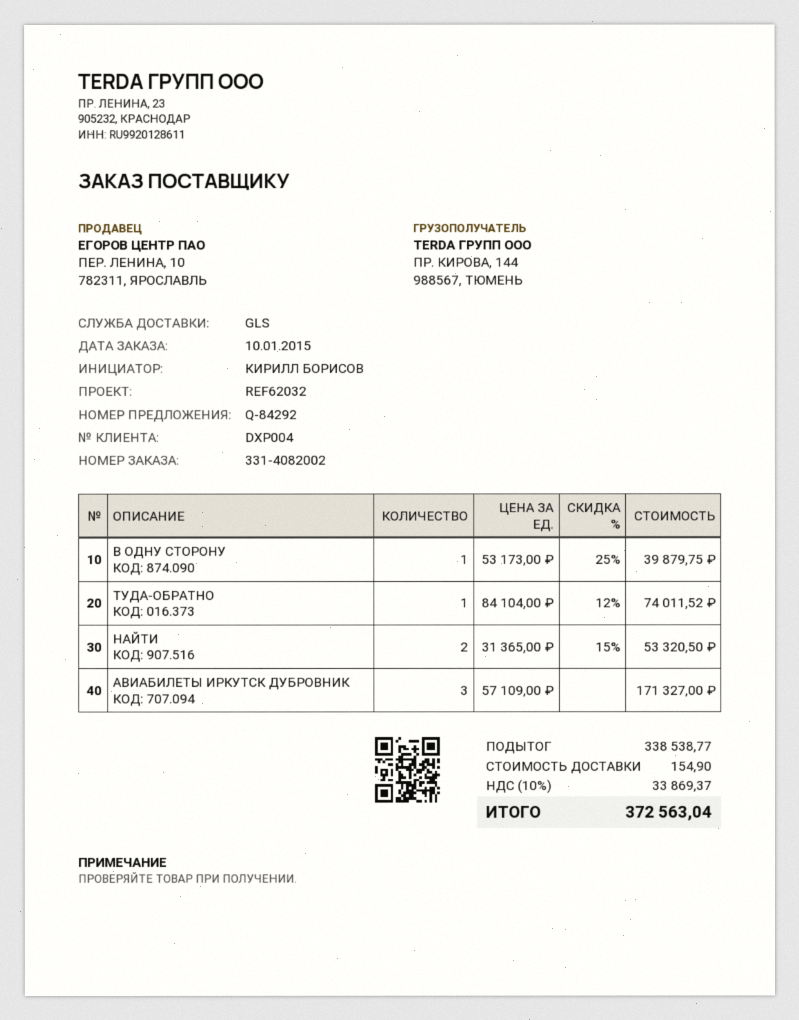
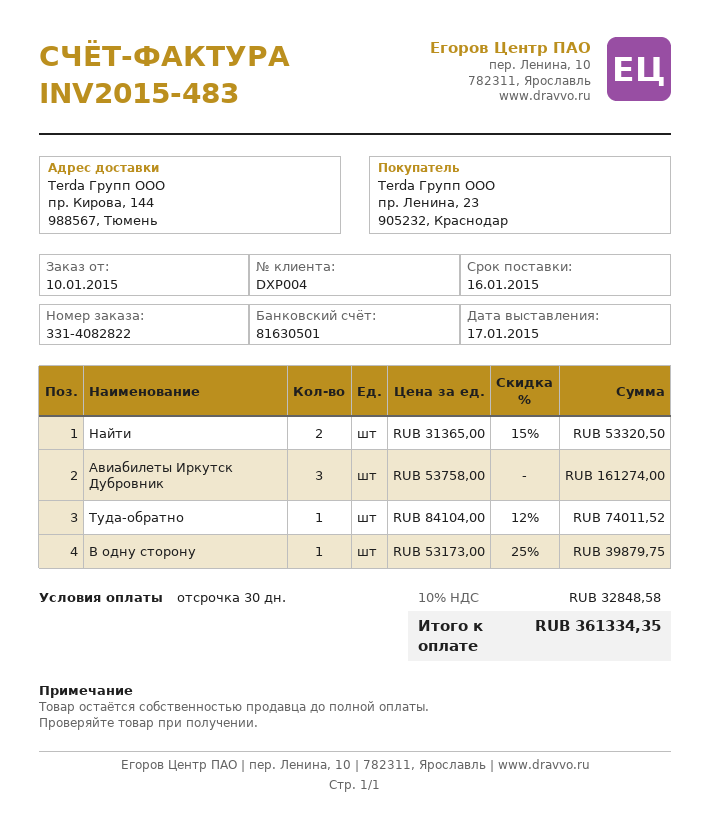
order number: 331-4082002 -> 331-4082822
АВИАБИЛЕТЫ ИРКУТСК ДУБРОВНИК: 3 x 57109.00 = 171327.00 -> 3 x 53758.00 = 161274.00
shipping: 154.90 -> none
tax: 10% = 33869.37 -> 10% = 32848.58
total: 372563.04 -> 361334.35

